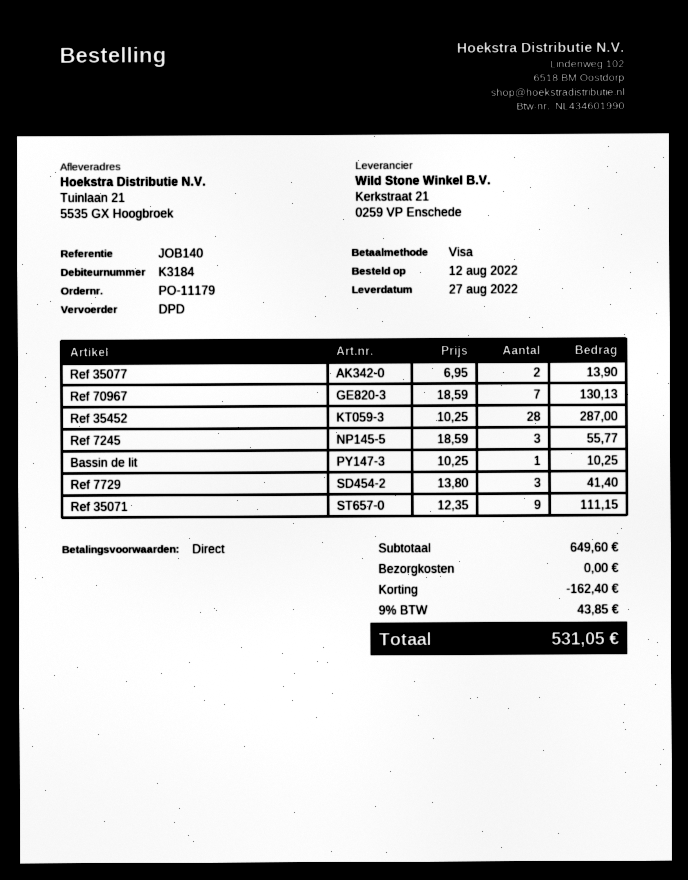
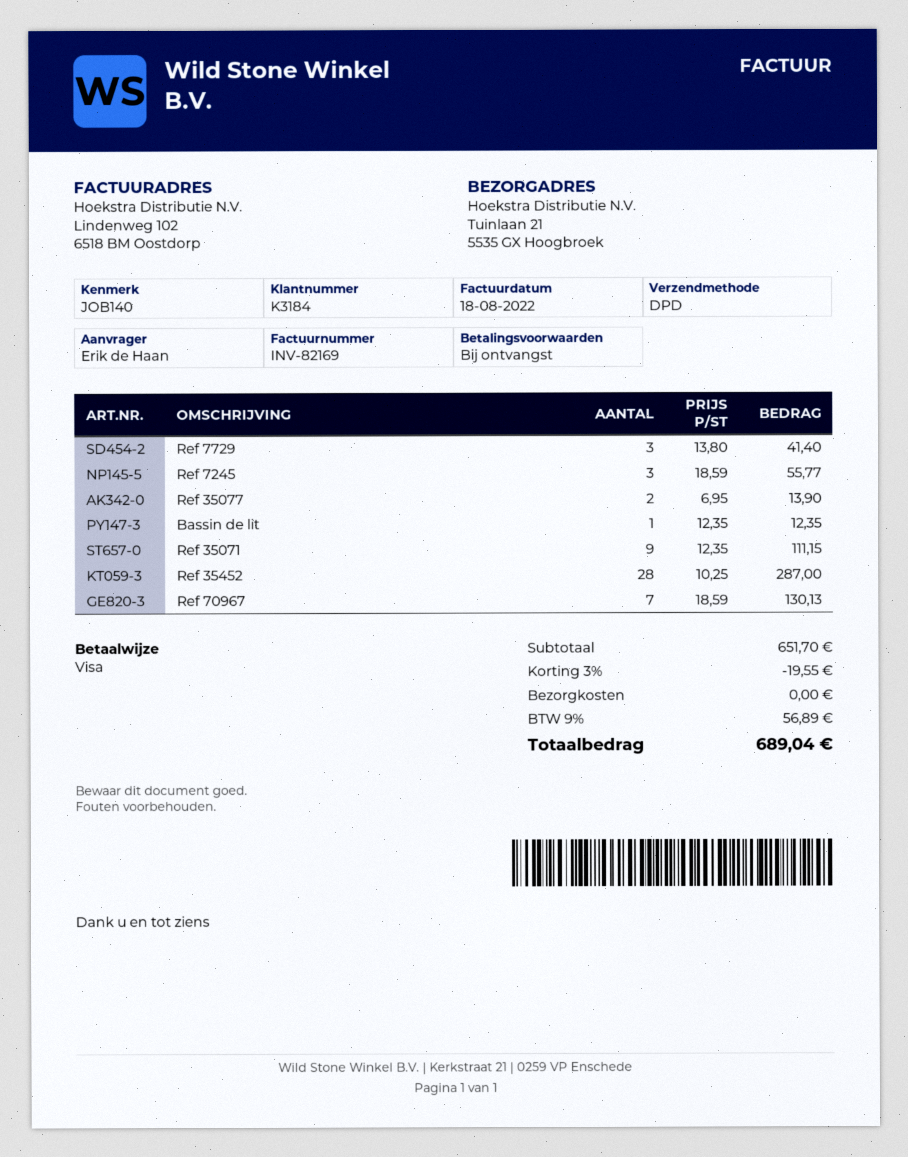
Bassin de lit: 1 x 10.25 = 10.25 -> 1 x 12.35 = 12.35
subtotal: 649.60 -> 651.70
discount: 162.40 -> 19.55
tax: 9% = 43.85 -> 9% = 56.89
total: 531.05 -> 689.04

